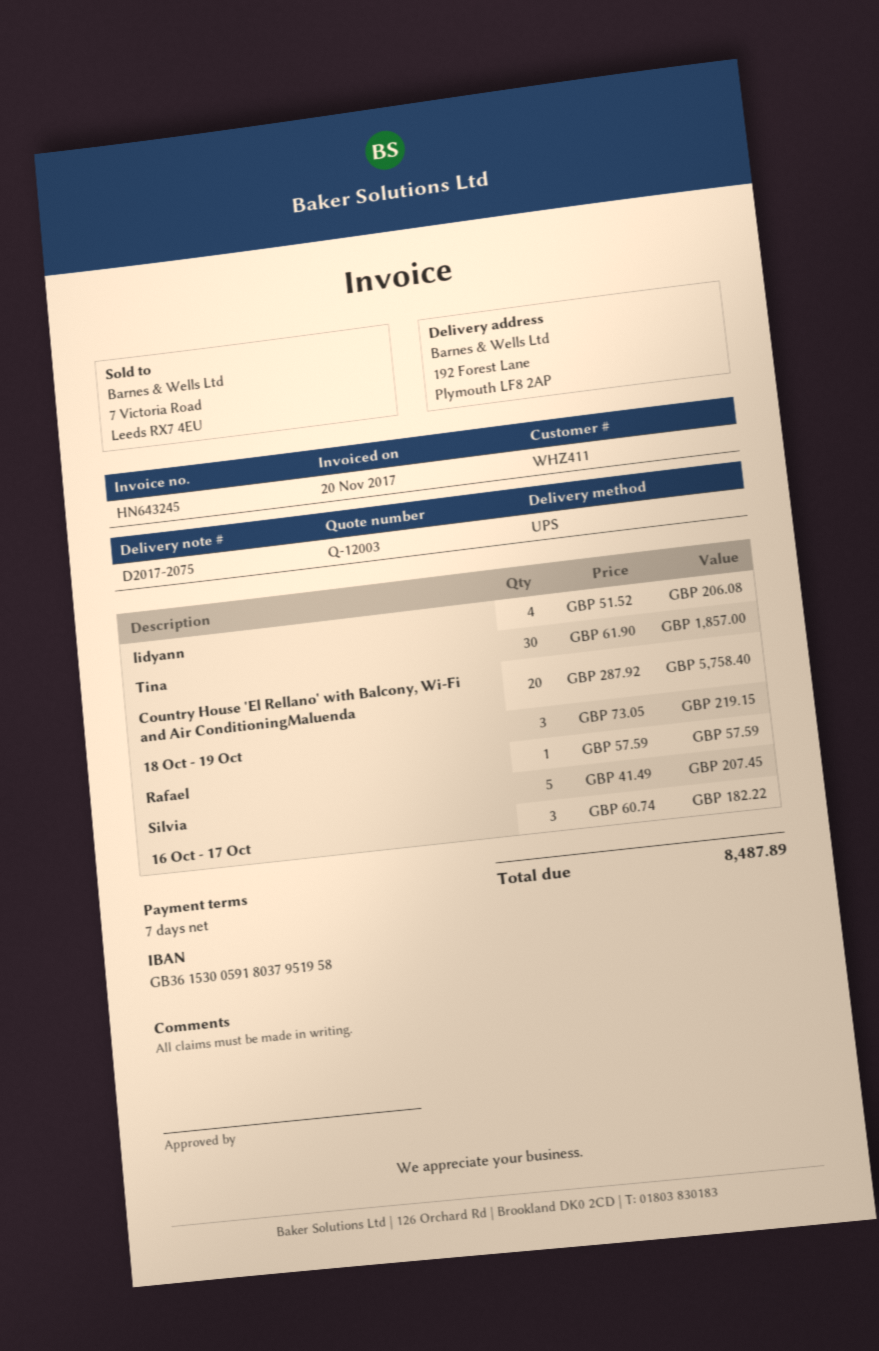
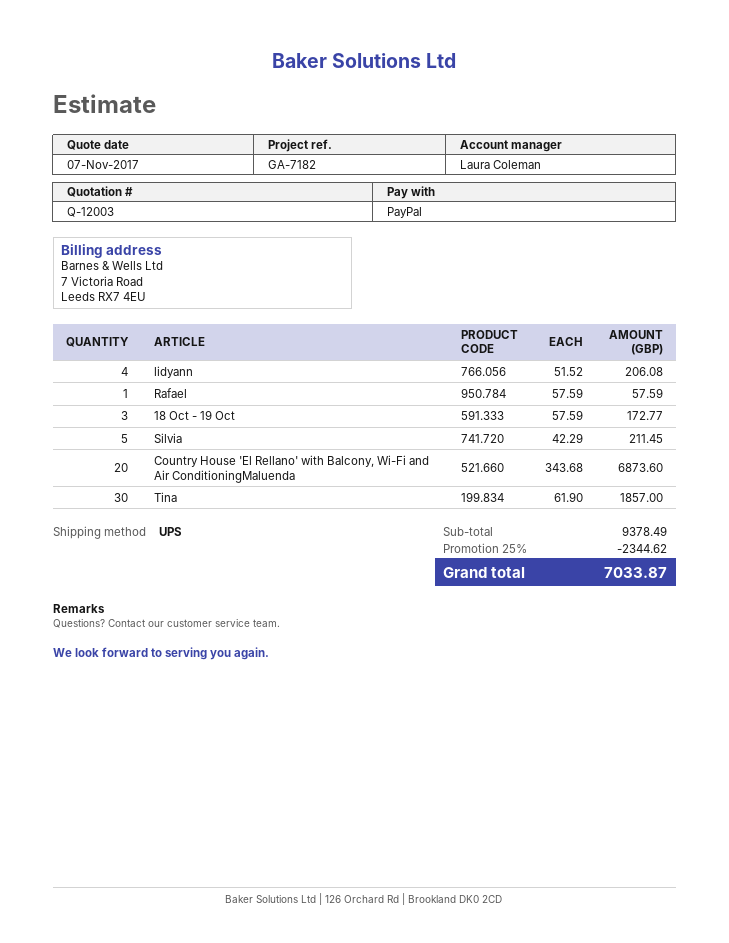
Country House 'El Rellano' with Balcony, Wi-Fi and Air ConditioningMaluenda: 20 x 287.92 = 5758.40 -> 20 x 343.68 = 6873.60
18 Oct - 19 Oct: 3 x 73.05 = 219.15 -> 3 x 57.59 = 172.77
Silvia: 5 x 41.49 = 207.45 -> 5 x 42.29 = 211.45
16 Oct - 17 Oct: 3 x 60.74 = 182.22 -> none
discount: none -> 25% = 2344.62
total: 8487.89 -> 7033.87

